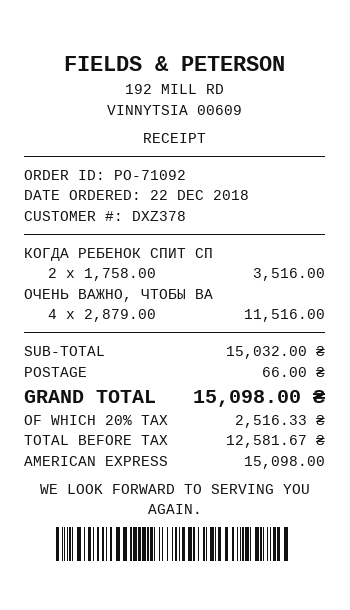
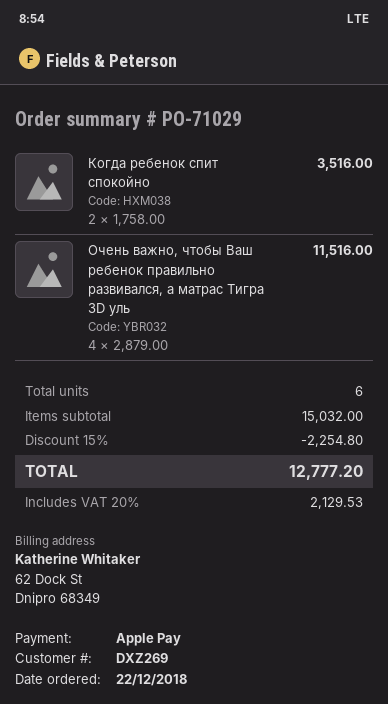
order number: PO-71092 -> PO-71029
customer number: DXZ378 -> DXZ269
payment method: American Express -> Apple Pay
discount: none -> 15% = 2254.80
shipping: 66.00 -> none
tax: 20% = 2516.33 -> 20% = 2129.53
total: 15098.00 -> 12777.20

